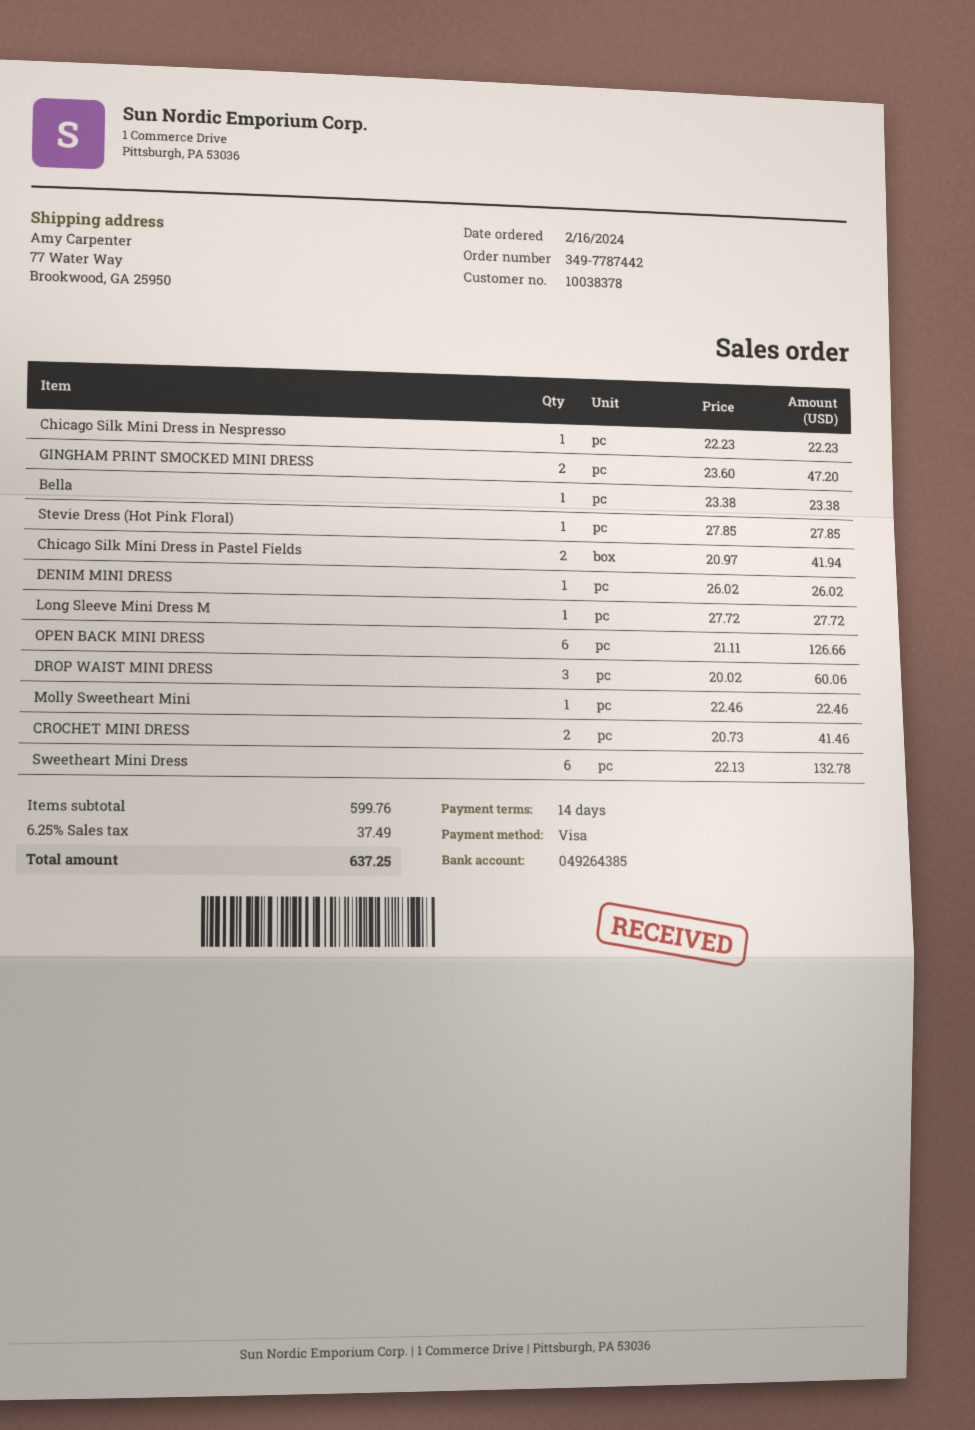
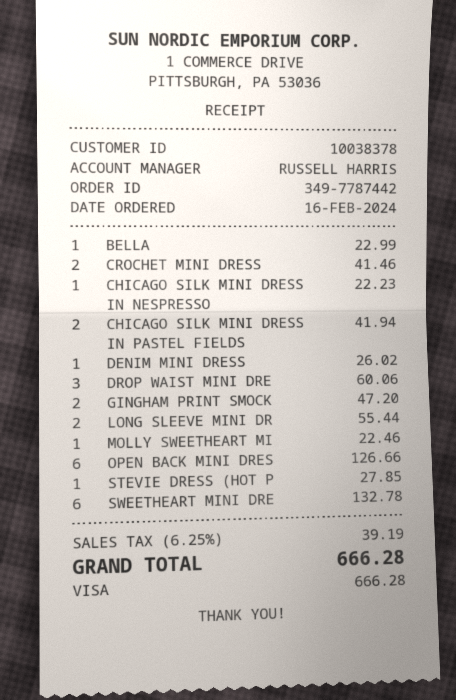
Bella: 1 for 23.38 -> 1 for 22.99
Long Sleeve Mini Dress M: 1 for 27.72 -> 2 for 55.44
tax: 6.25% = 37.49 -> 6.25% = 39.19
total: 637.25 -> 666.28

